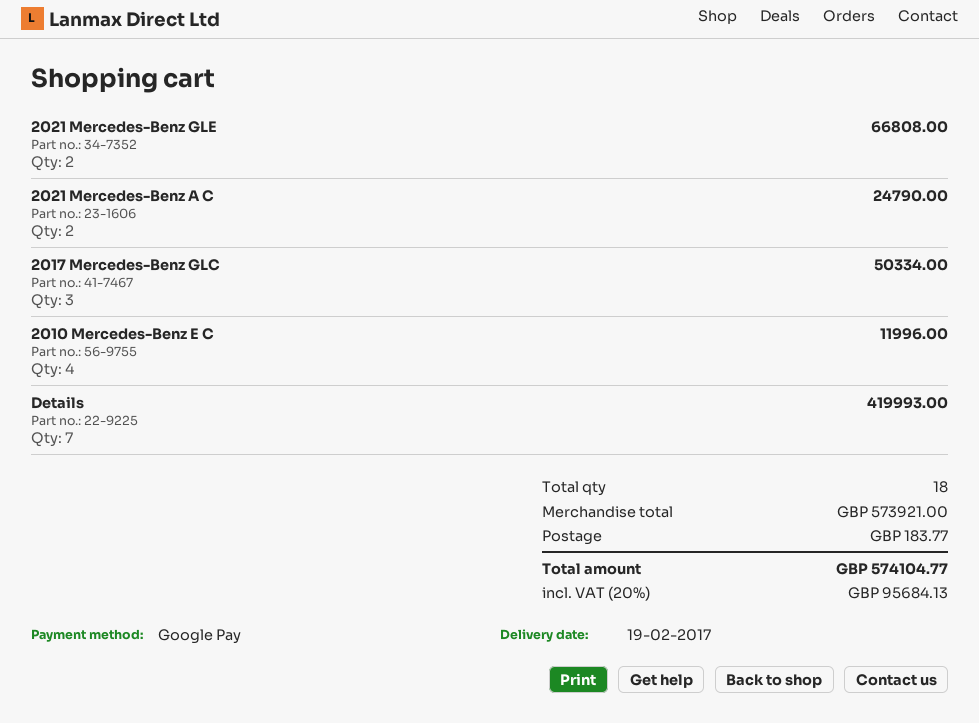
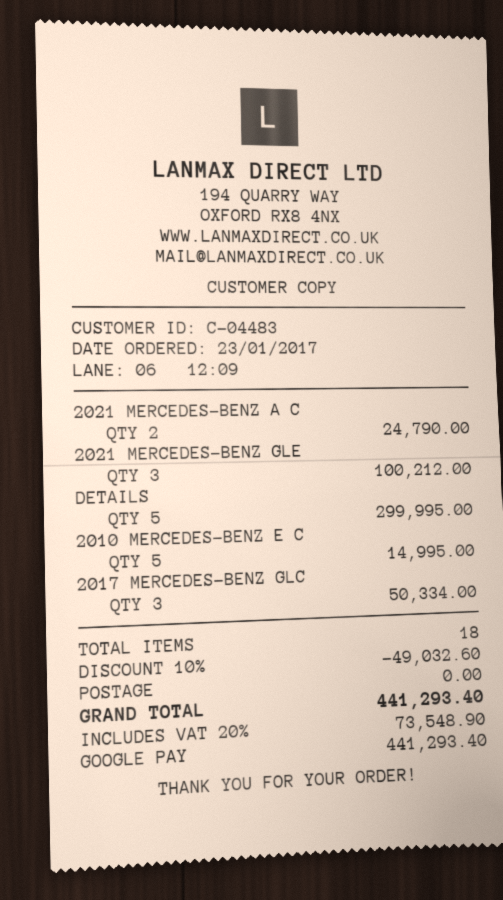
2021 Mercedes-Benz GLE: 2 for 66808.00 -> 3 for 100212.00
2010 Mercedes-Benz E C: 4 for 11996.00 -> 5 for 14995.00
Details: 7 for 419993.00 -> 5 for 299995.00
discount: none -> 10% = 49032.60
shipping: 183.77 -> 0.00
tax: 20% = 95684.13 -> 20% = 73548.90
total: 574104.77 -> 441293.40

